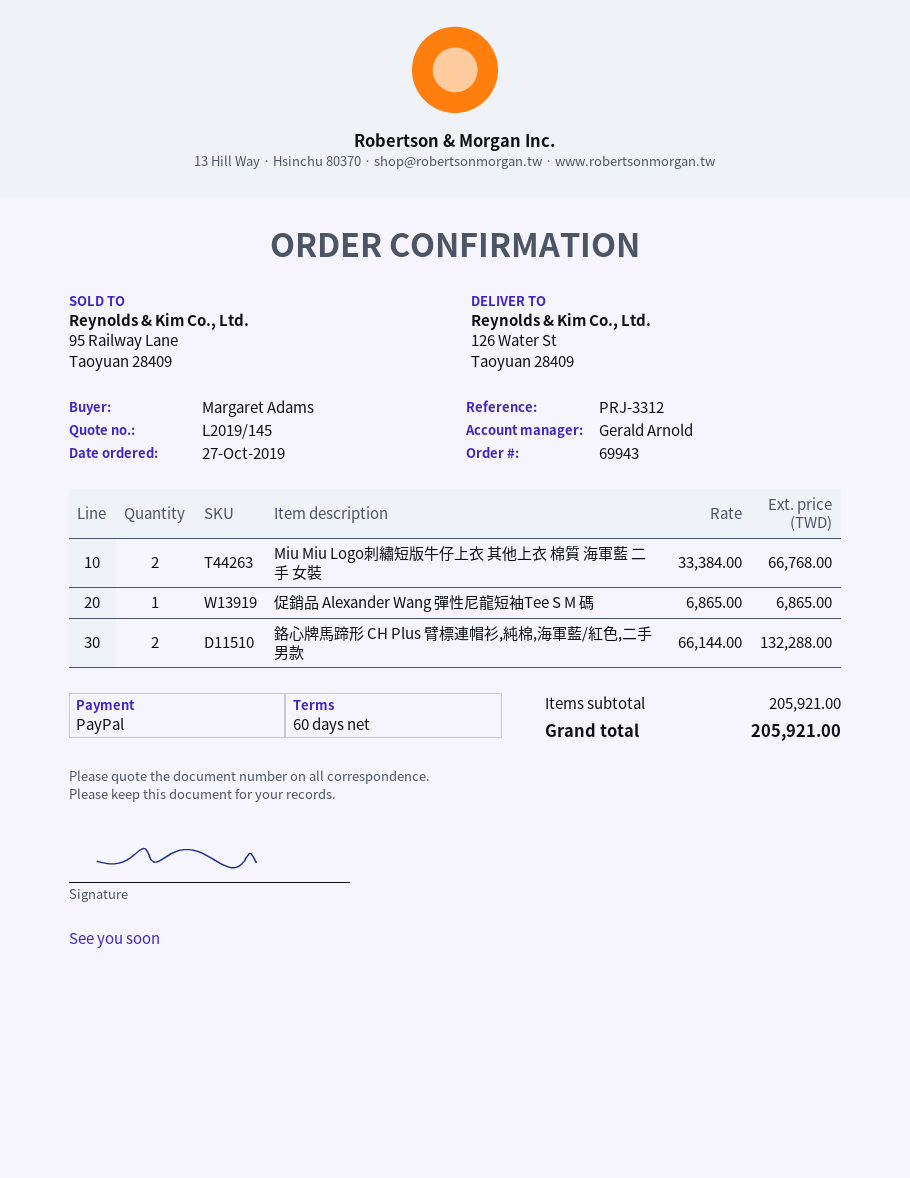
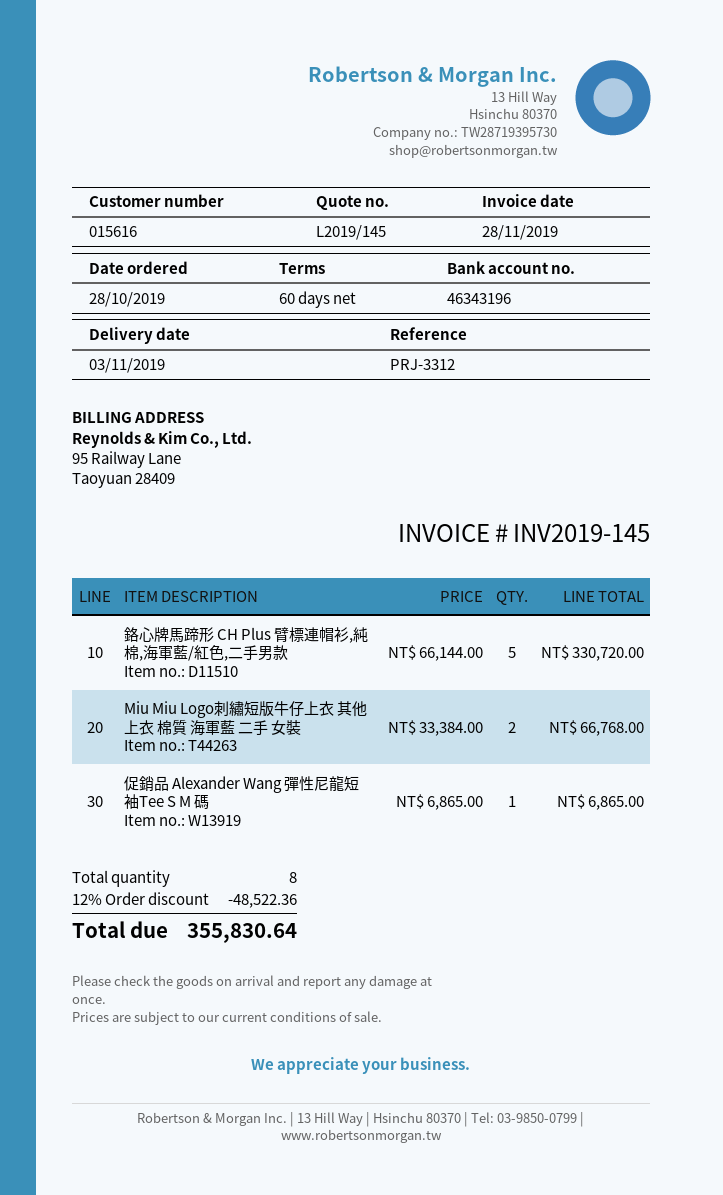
order date: 2019-10-27 -> 2019-10-28
鉻心牌馬蹄形 CH Plus 臂標連帽衫,純棉,海軍藍/紅色,二手男款: 2 x 66144.00 = 132288.00 -> 5 x 66144.00 = 330720.00
discount: none -> 12% = 48522.36
total: 205921.00 -> 355830.64

